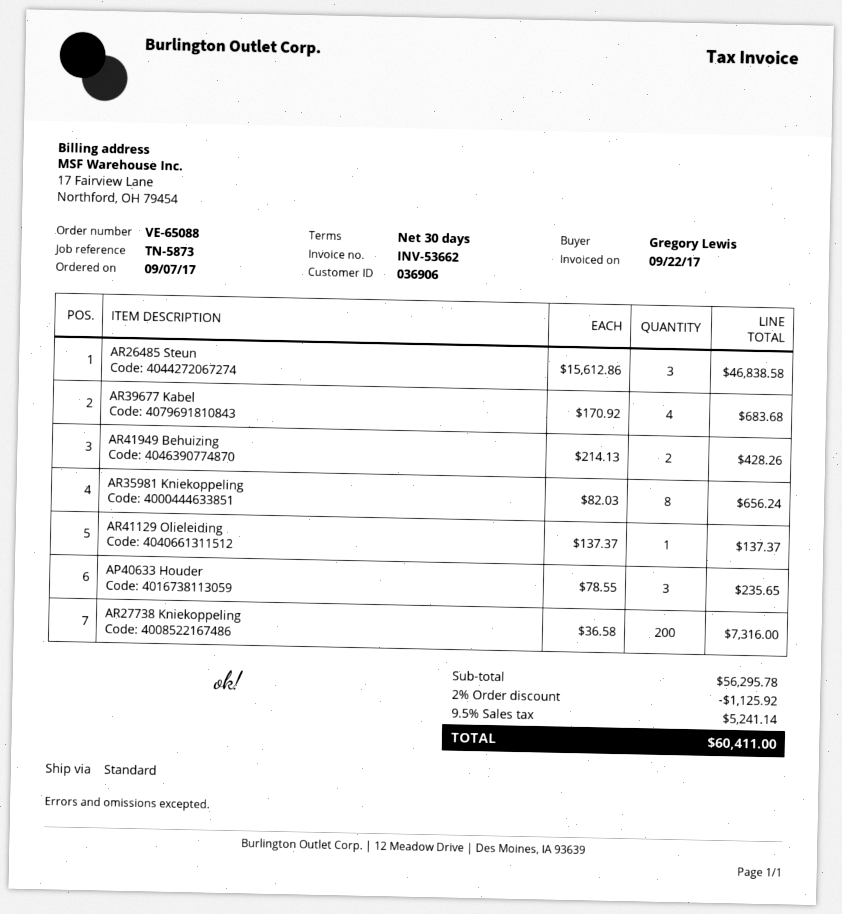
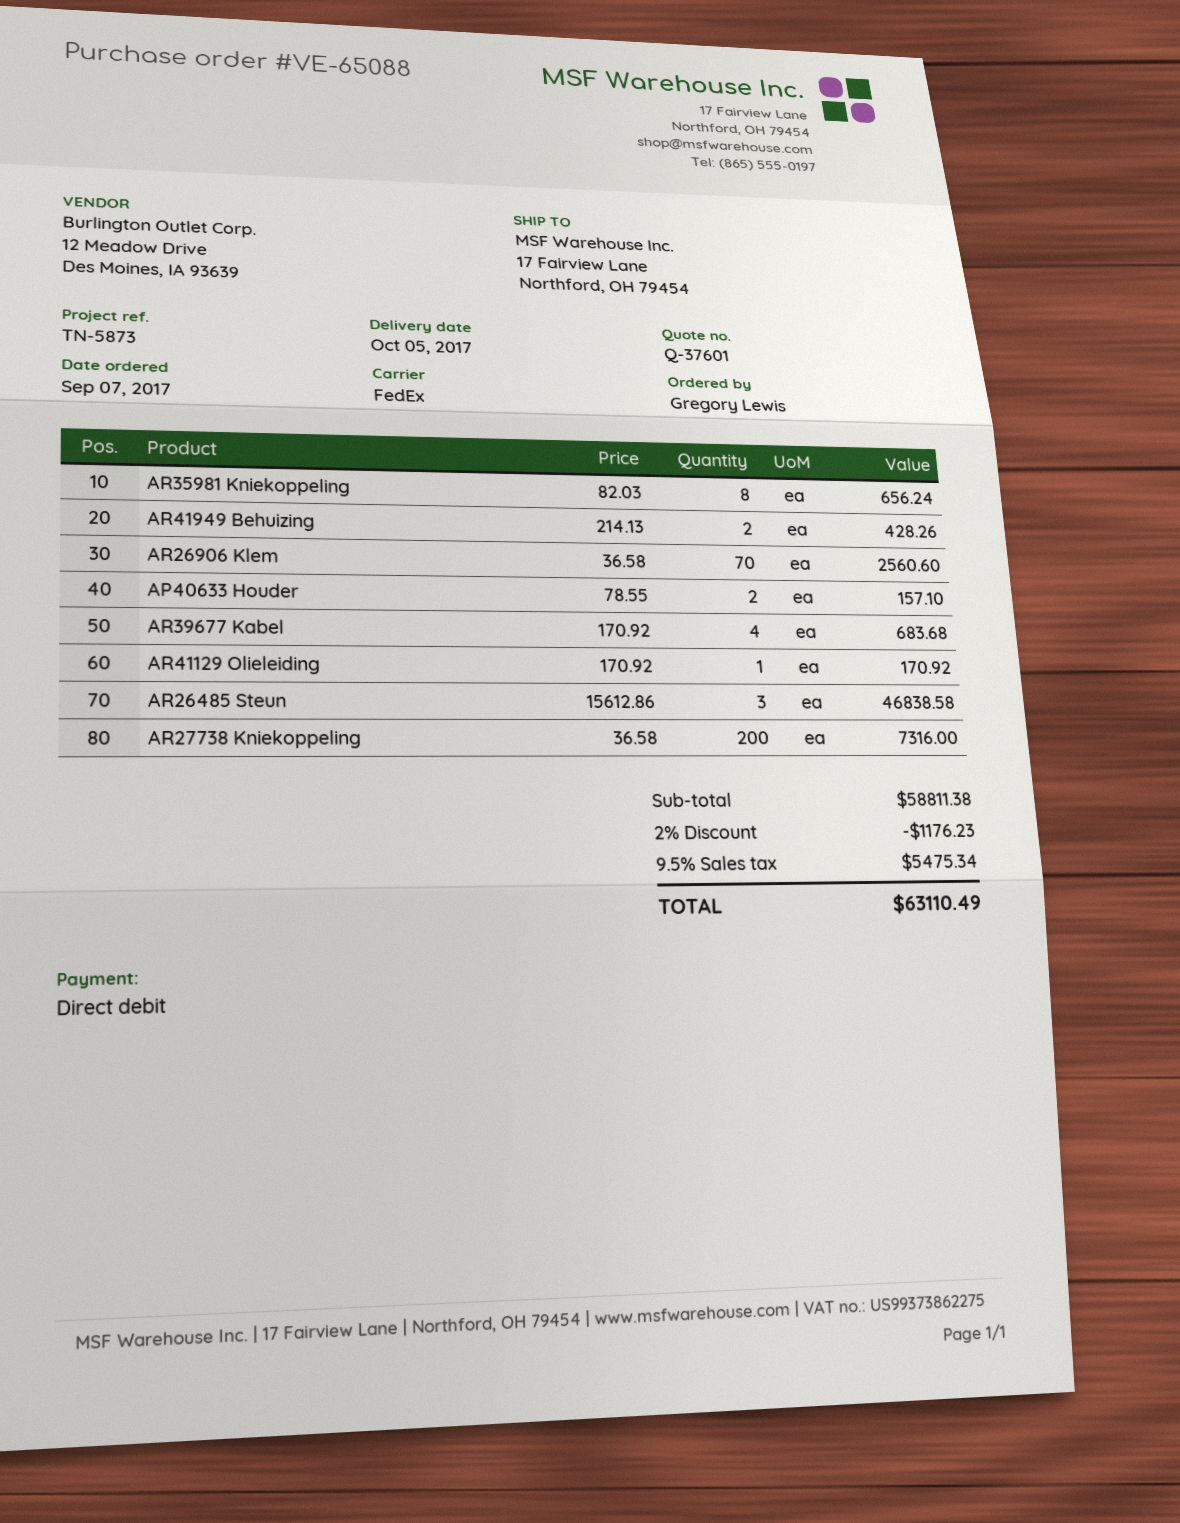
shipping method: standard -> FedEx
AR41129 Olieleiding: 1 x 137.37 = 137.37 -> 1 x 170.92 = 170.92
AP40633 Houder: 3 x 78.55 = 235.65 -> 2 x 78.55 = 157.10
AR26906 Klem: none -> 70 x 36.58 = 2560.60
subtotal: 56295.78 -> 58811.38
discount: 2% = 1125.92 -> 2% = 1176.23
tax: 9.5% = 5241.14 -> 9.5% = 5475.34
total: 60411.00 -> 63110.49

